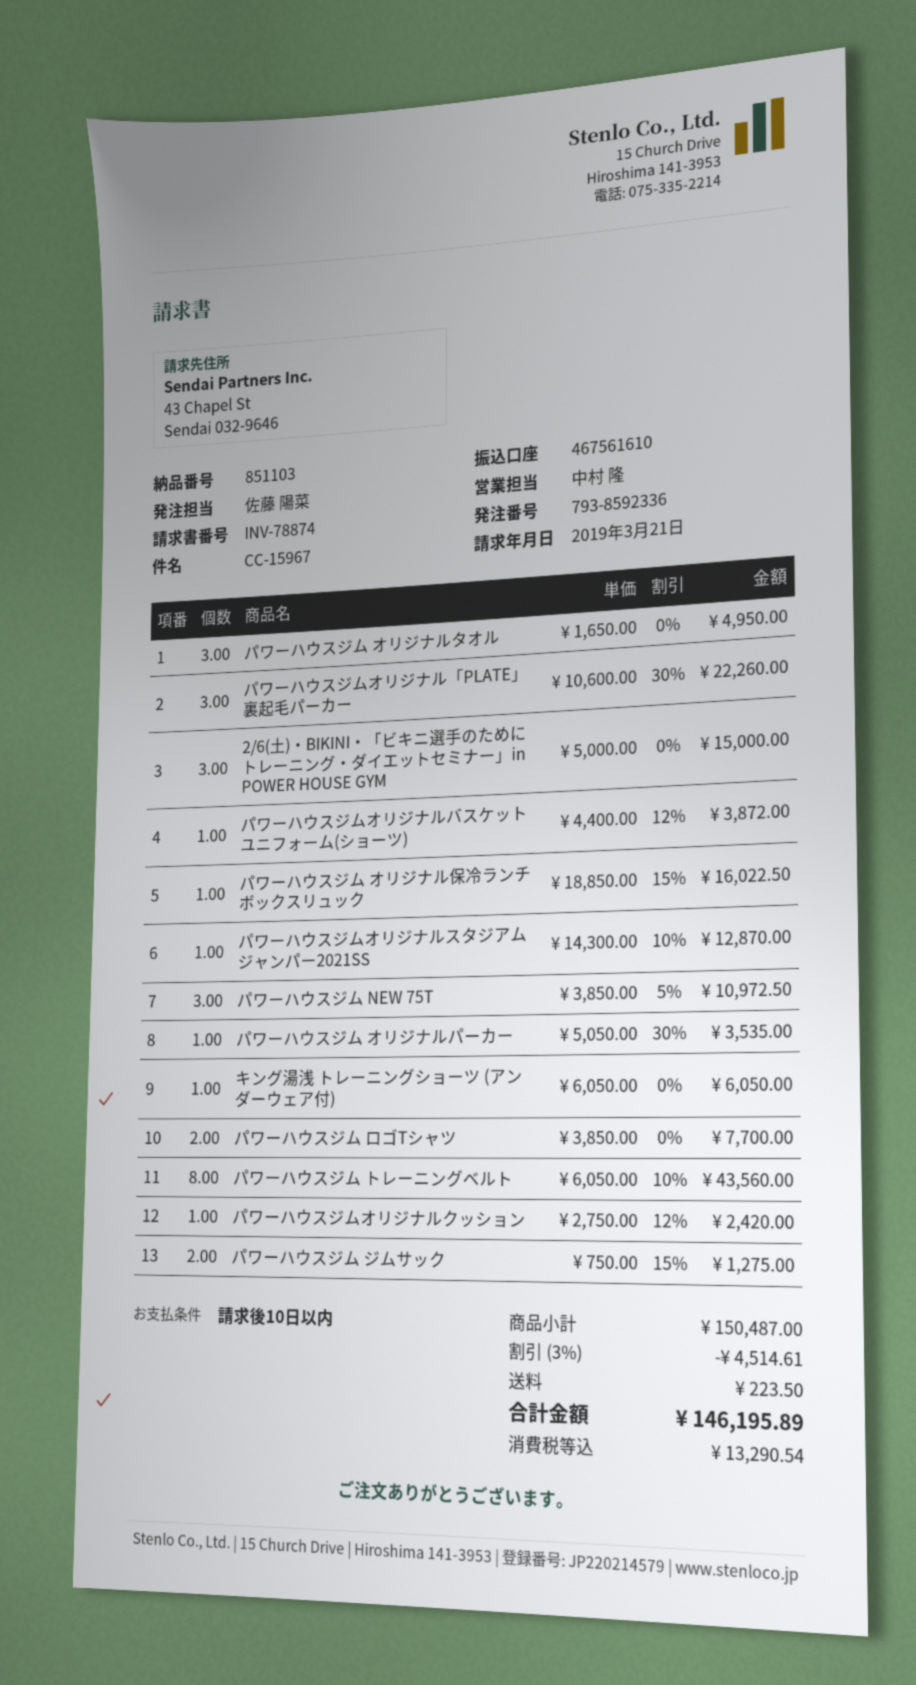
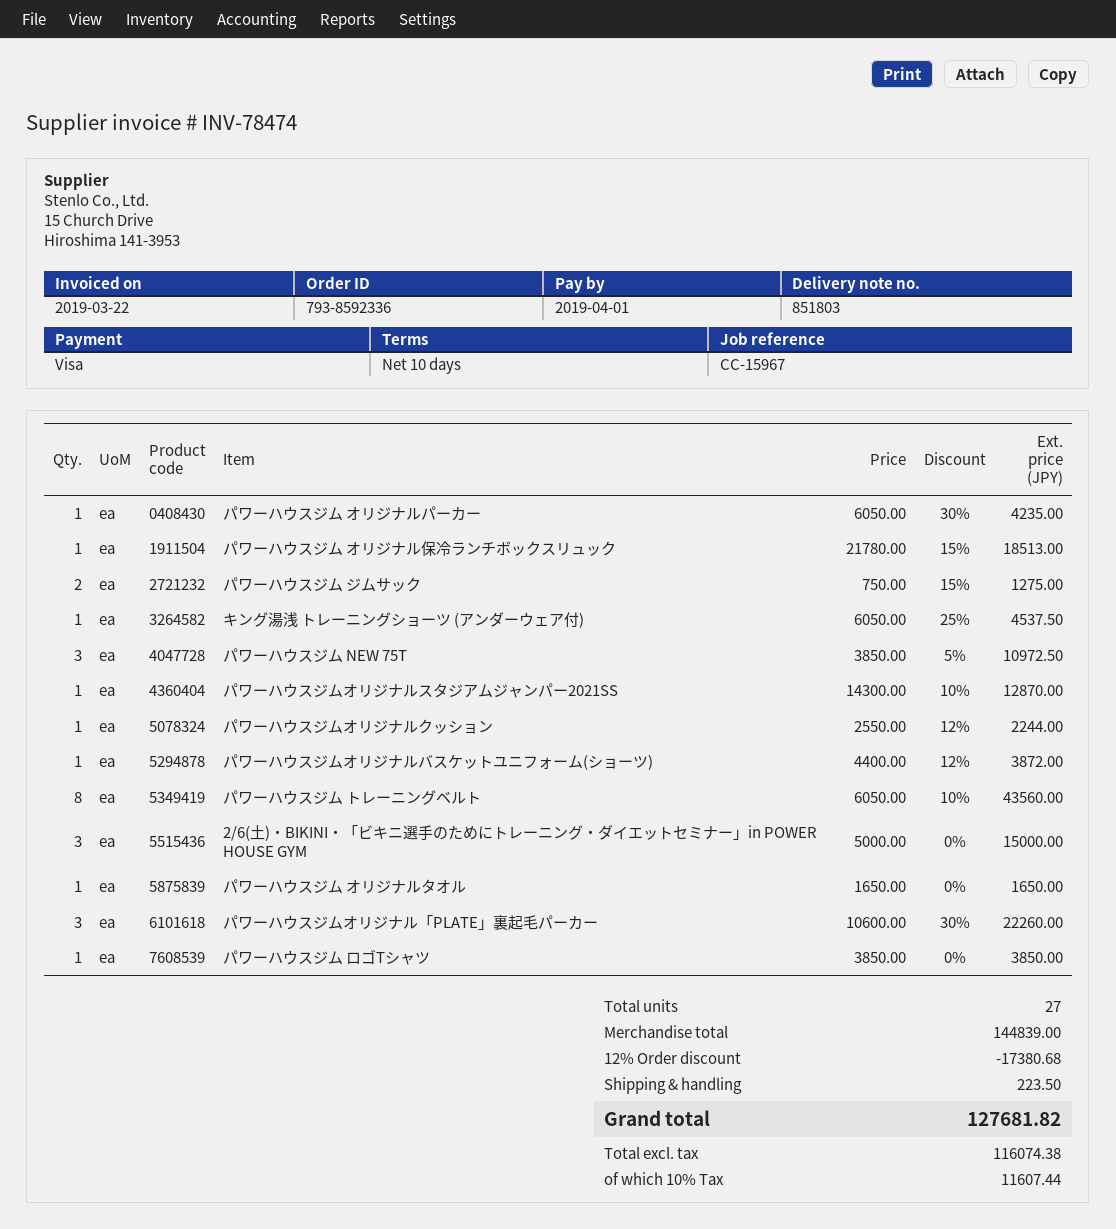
delivery note number: 851103 -> 851803
invoice number: INV-78874 -> INV-78474
invoice date: 2019-03-21 -> 2019-03-22
パワーハウスジム オリジナルタオル: 3 x 1650.00 = 4950.00 -> 1 x 1650.00 = 1650.00
パワーハウスジム オリジナル保冷ランチボックスリュック: 1 x 18850.00 - 15% = 16022.50 -> 1 x 21780.00 - 15% = 18513.00
パワーハウスジム オリジナルパーカー: 1 x 5050.00 - 30% = 3535.00 -> 1 x 6050.00 - 30% = 4235.00
キング湯浅 トレーニングショーツ (アンダーウェア付): 1 x 6050.00 = 6050.00 -> 1 x 6050.00 - 25% = 4537.50
パワーハウスジム ロゴTシャツ: 2 x 3850.00 = 7700.00 -> 1 x 3850.00 = 3850.00
パワーハウスジムオリジナルクッション: 1 x 2750.00 - 12% = 2420.00 -> 1 x 2550.00 - 12% = 2244.00
subtotal: 150487.00 -> 144839.00
discount: 3% = 4514.61 -> 12% = 17380.68
tax: 13290.54 -> 11607.44
total: 146195.89 -> 127681.82

